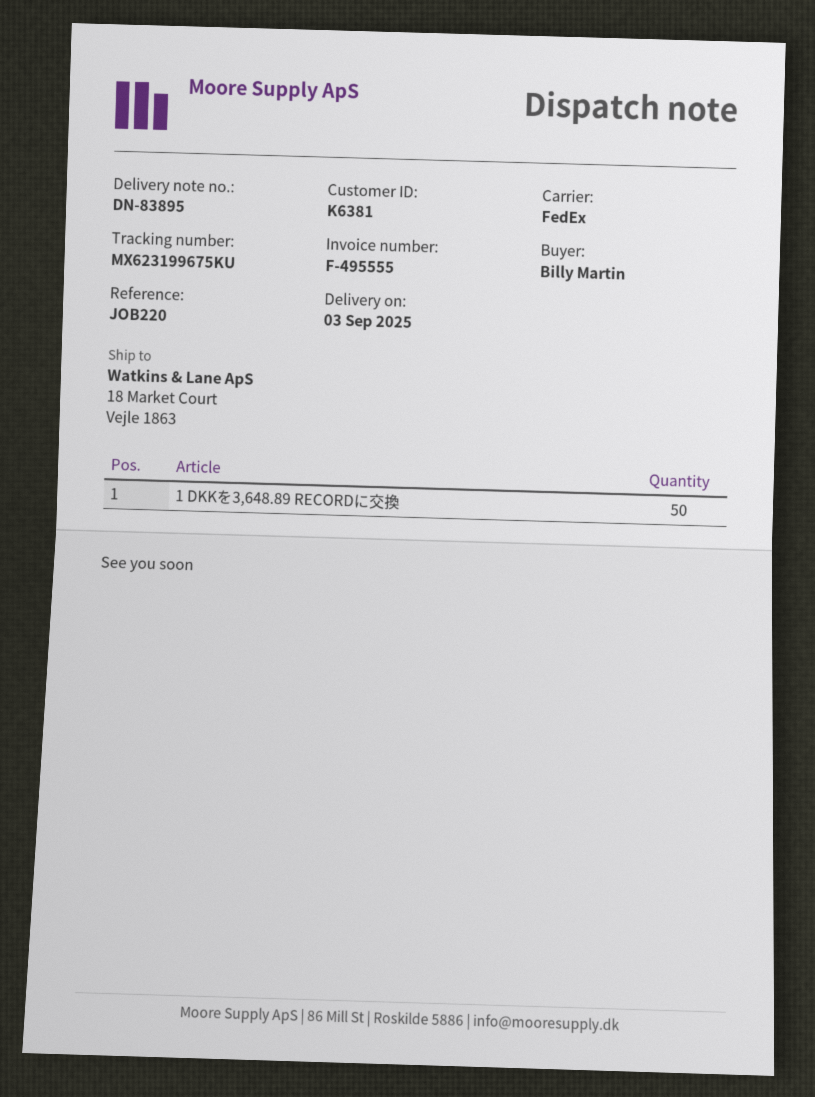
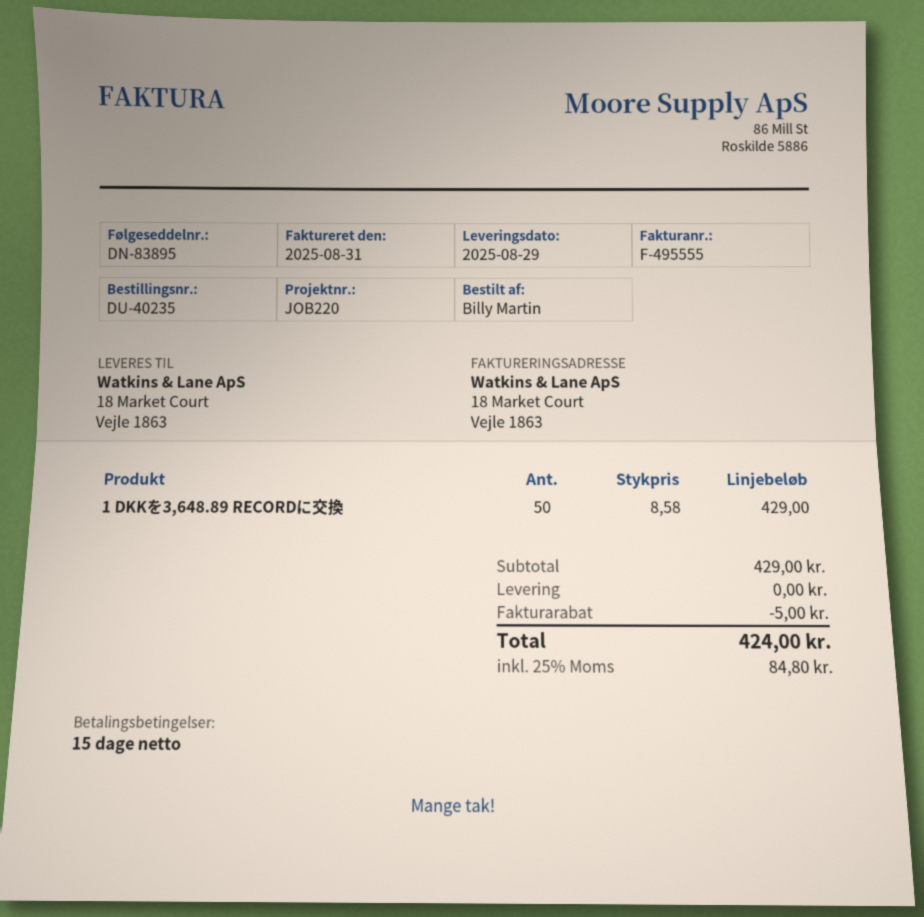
delivery date: 2025-09-03 -> 2025-08-29

